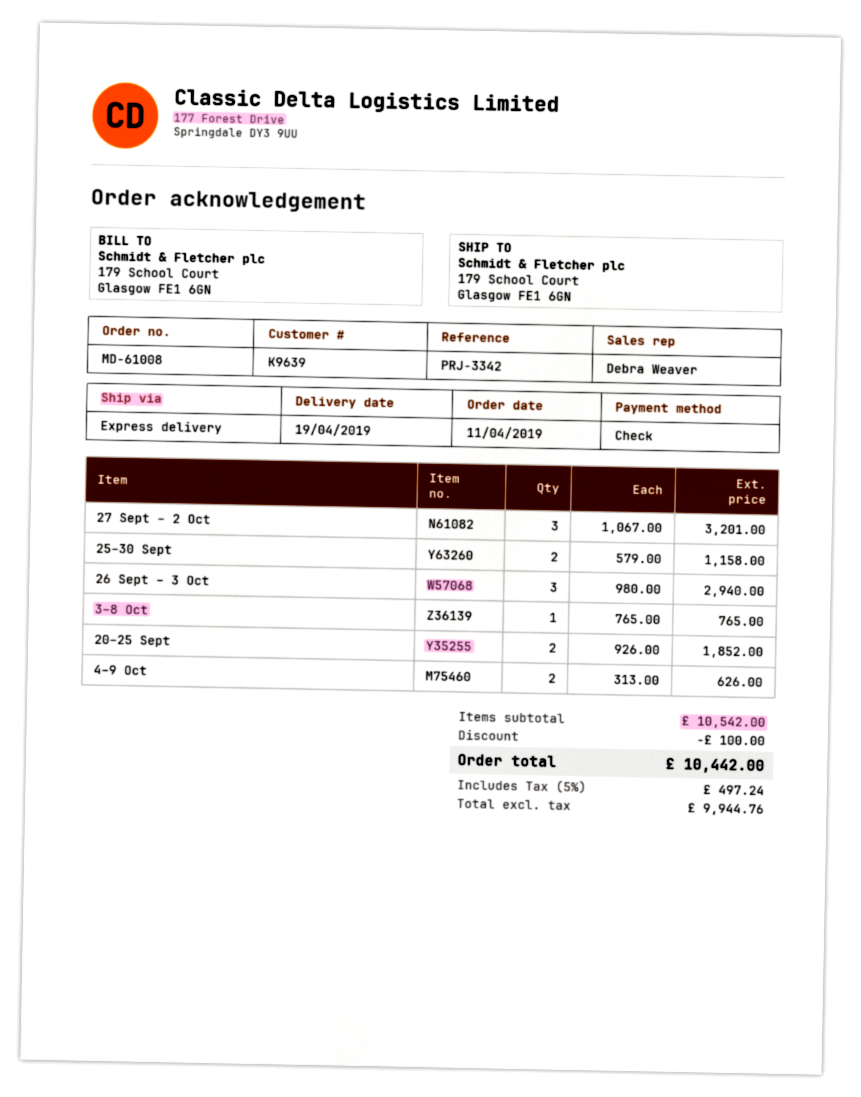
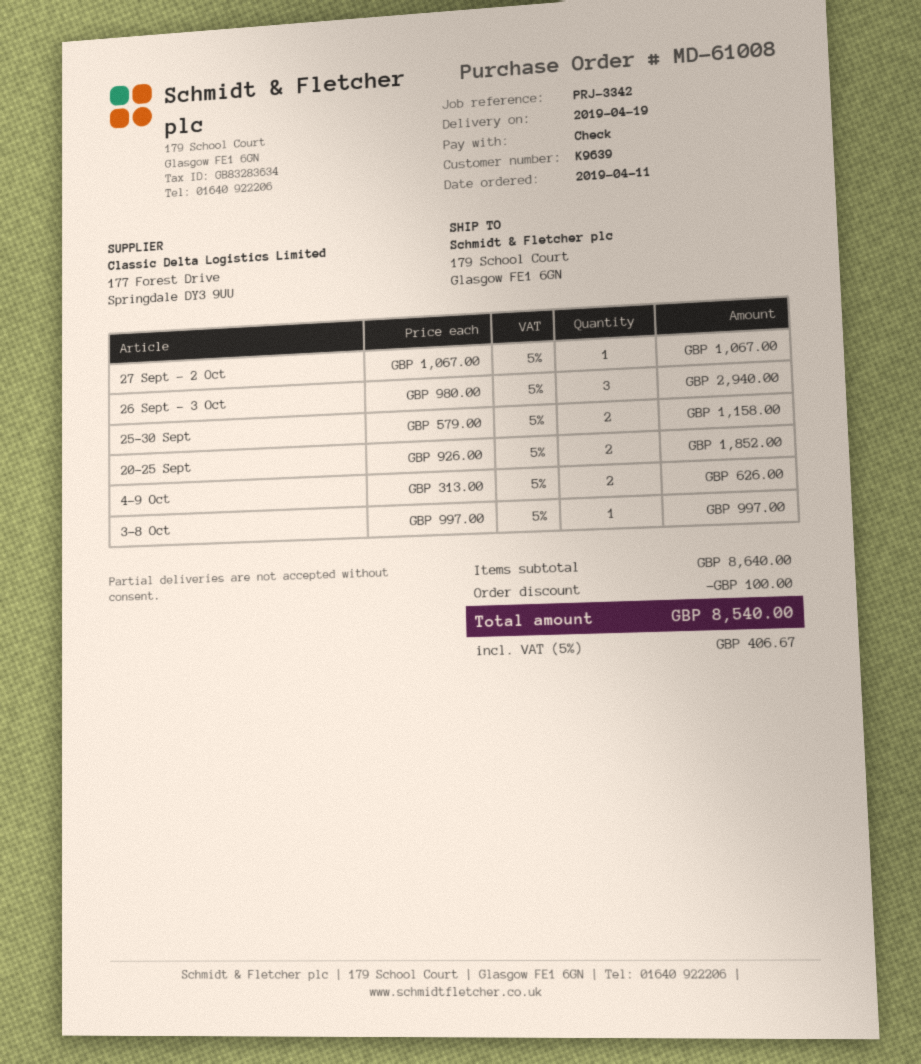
27 Sept – 2 Oct: 3 x 1067.00 = 3201.00 -> 1 x 1067.00 = 1067.00
3–8 Oct: 1 x 765.00 = 765.00 -> 1 x 997.00 = 997.00
subtotal: 10542.00 -> 8640.00
tax: 5% = 497.24 -> 5% = 406.67
total: 10442.00 -> 8540.00

